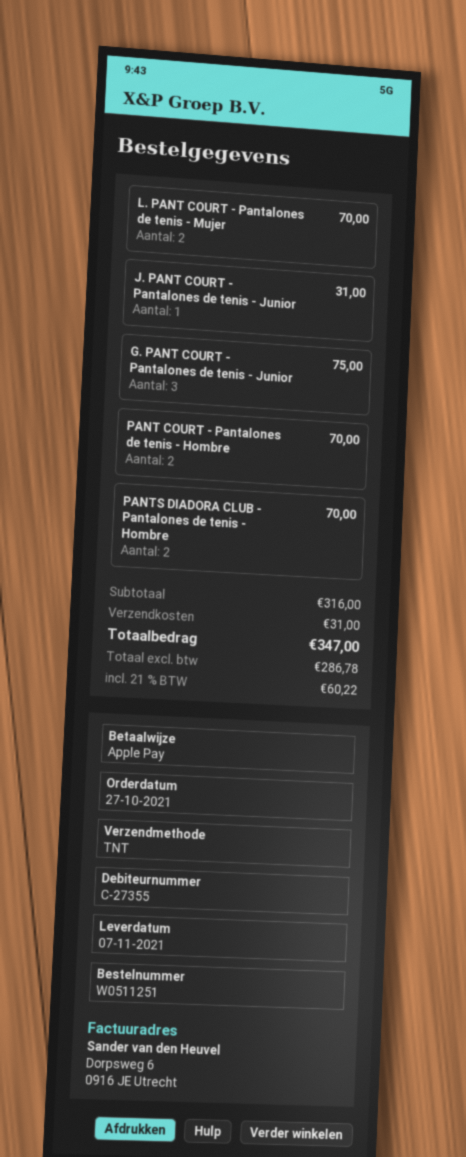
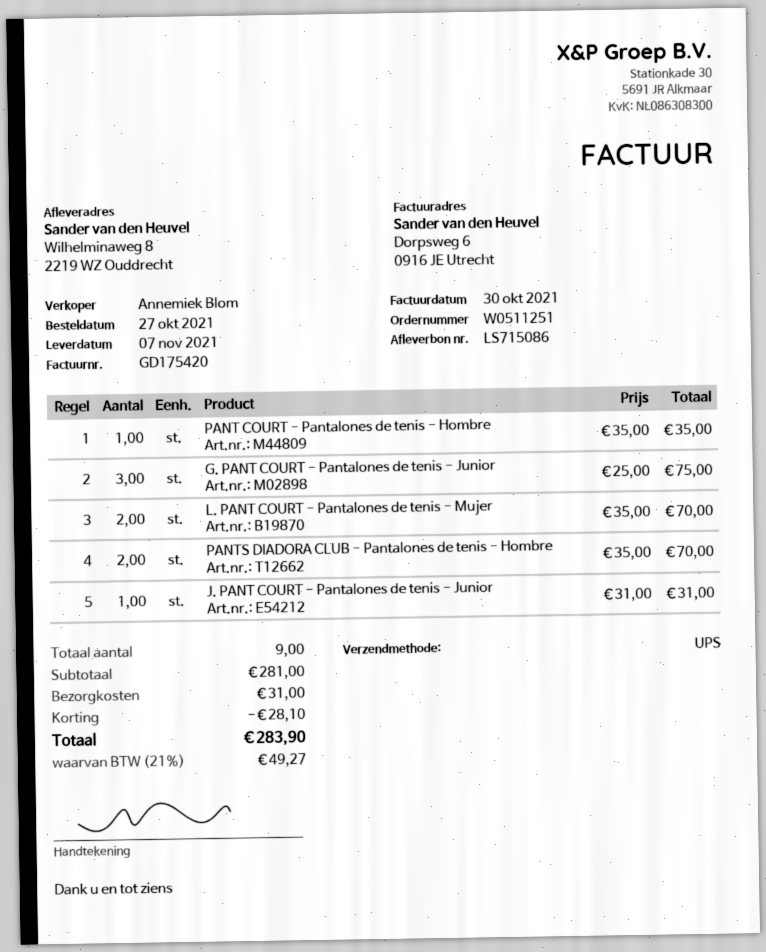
shipping method: TNT -> UPS
PANT COURT - Pantalones de tenis - Hombre: 2 for 70.00 -> 1 for 35.00
subtotal: 316.00 -> 281.00
discount: none -> 28.10
tax: 21% = 60.22 -> 21% = 49.27
total: 347.00 -> 283.90

